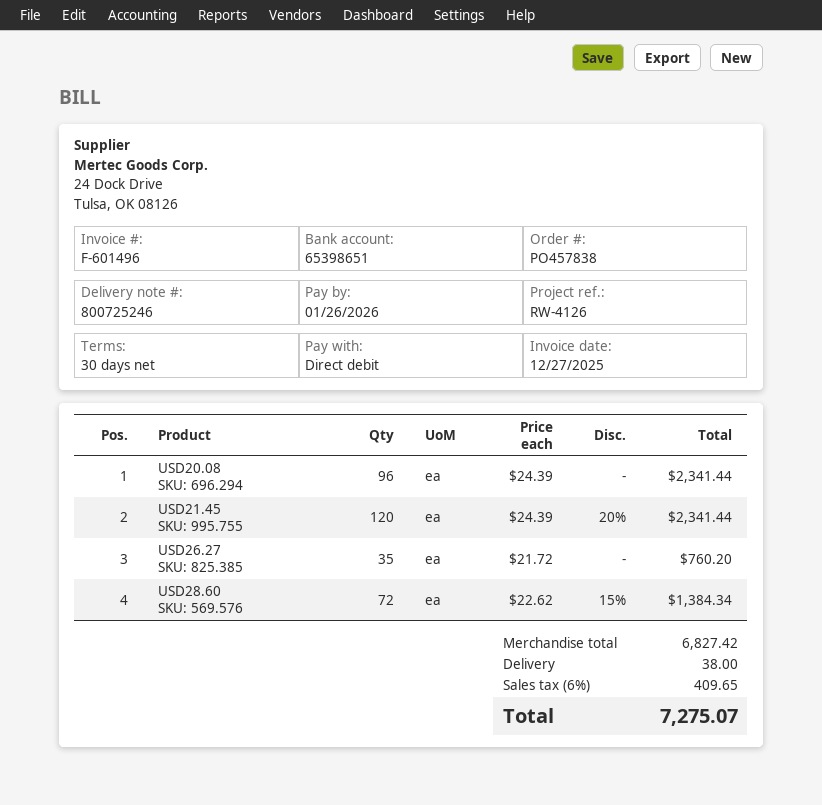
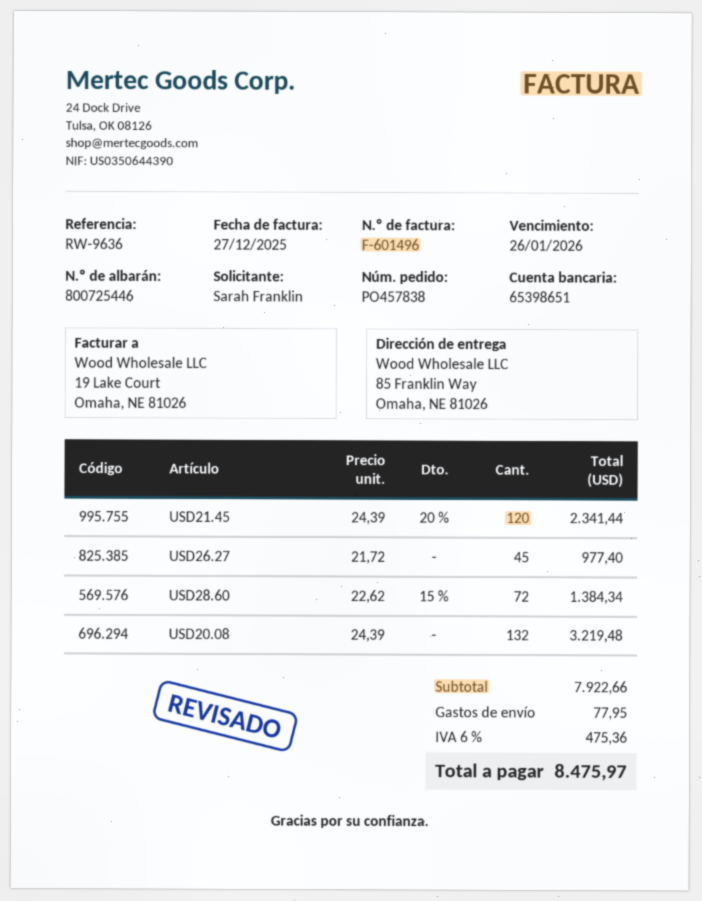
delivery note number: 800725246 -> 800725446
reference: RW-4126 -> RW-9636
USD20.08: 96 x 24.39 = 2341.44 -> 132 x 24.39 = 3219.48
USD26.27: 35 x 21.72 = 760.20 -> 45 x 21.72 = 977.40
subtotal: 6827.42 -> 7922.66
shipping: 38.00 -> 77.95
tax: 6% = 409.65 -> 6% = 475.36
total: 7275.07 -> 8475.97

